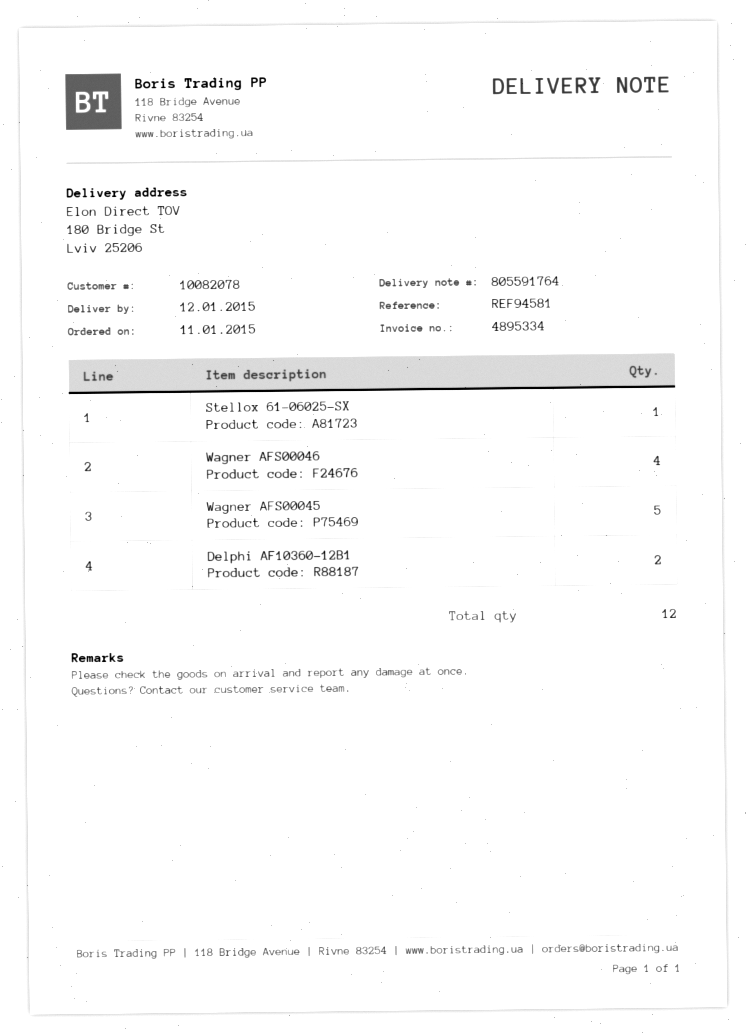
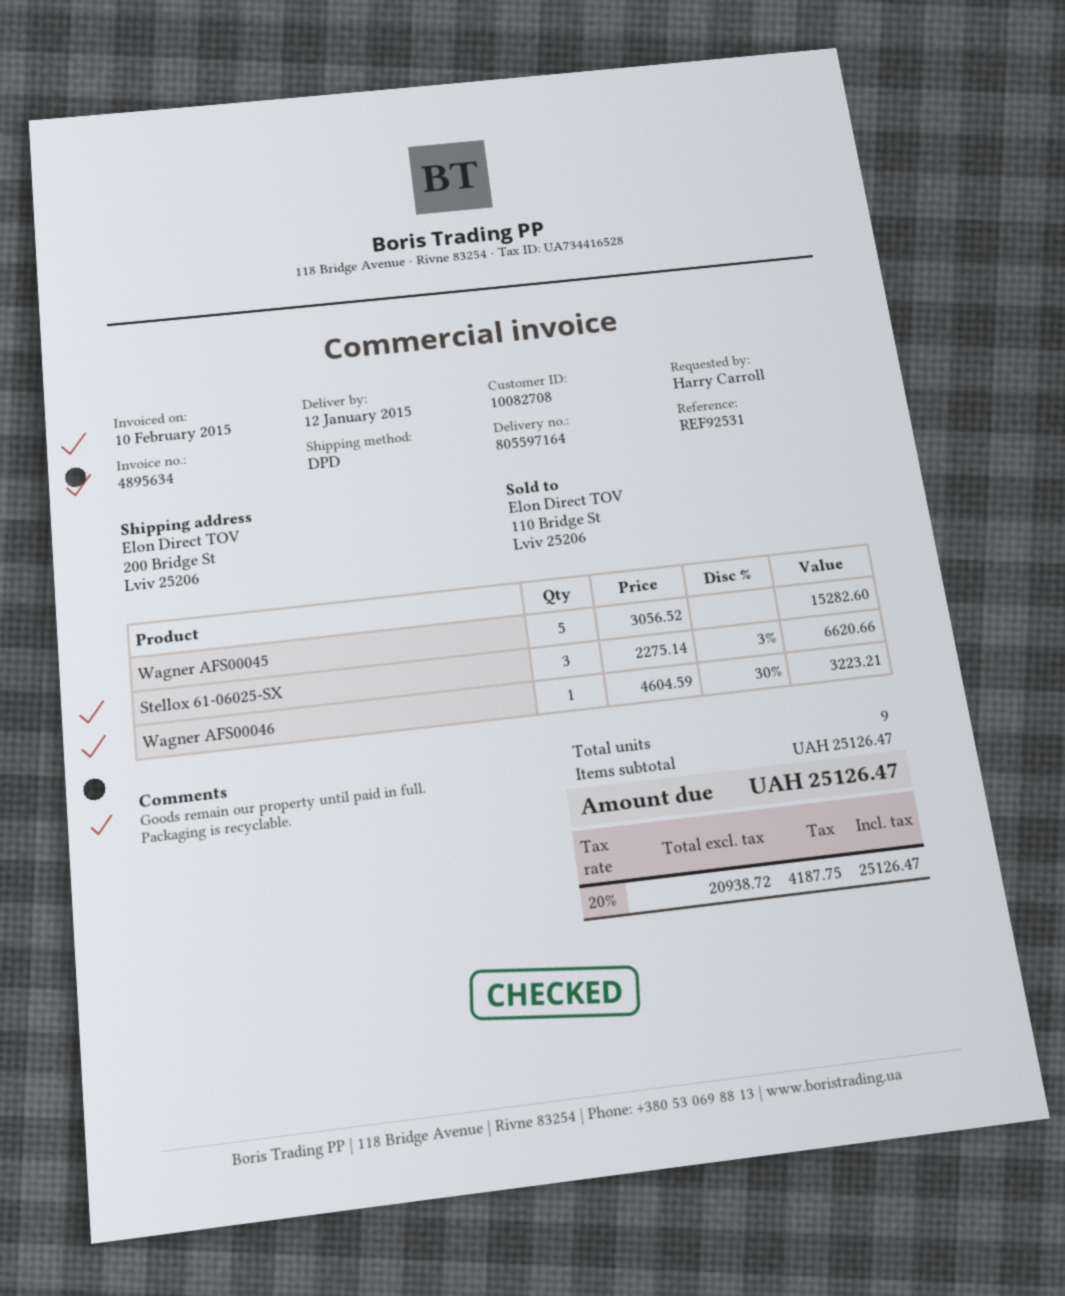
delivery note number: 805591764 -> 805597164
invoice number: 4895334 -> 4895634
customer number: 10082078 -> 10082708
reference: REF94581 -> REF92531
ship to: 180 Bridge St, Lviv 25206 -> 200 Bridge St, Lviv 25206
Stellox 61-06025-SX: 1 -> 3
Wagner AFS00046: 4 -> 1
Delphi AF10360-12B1: 2 -> none
total quantity: 12 -> 9

